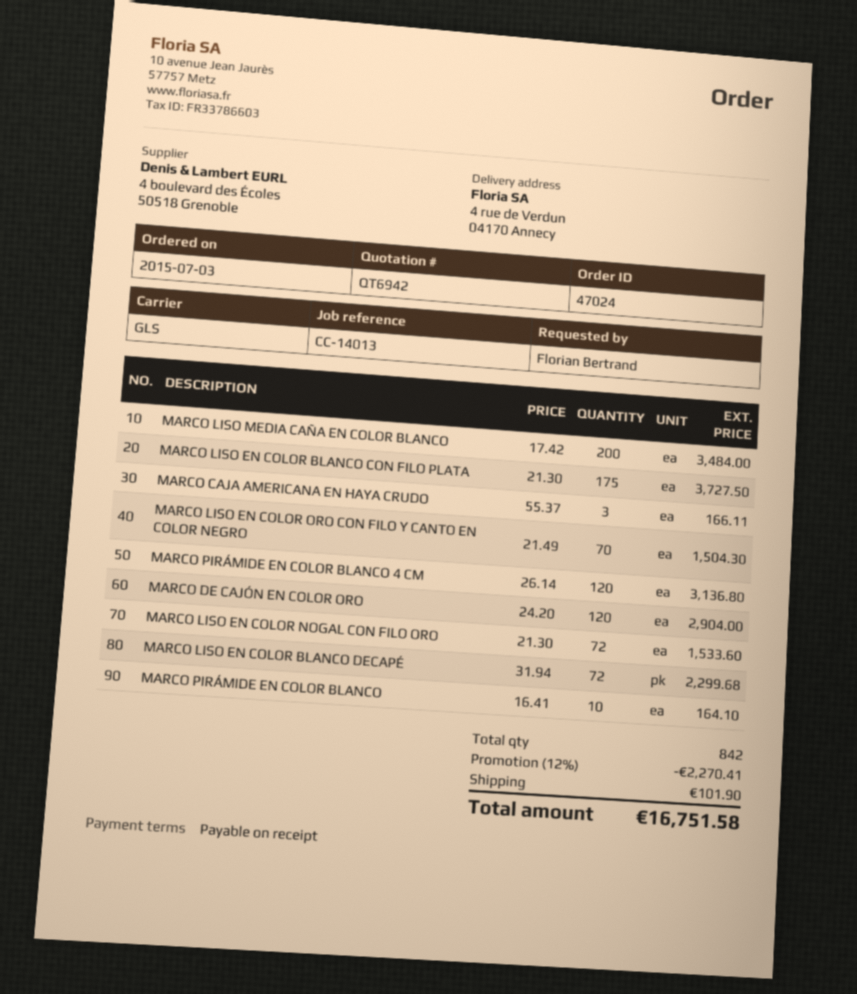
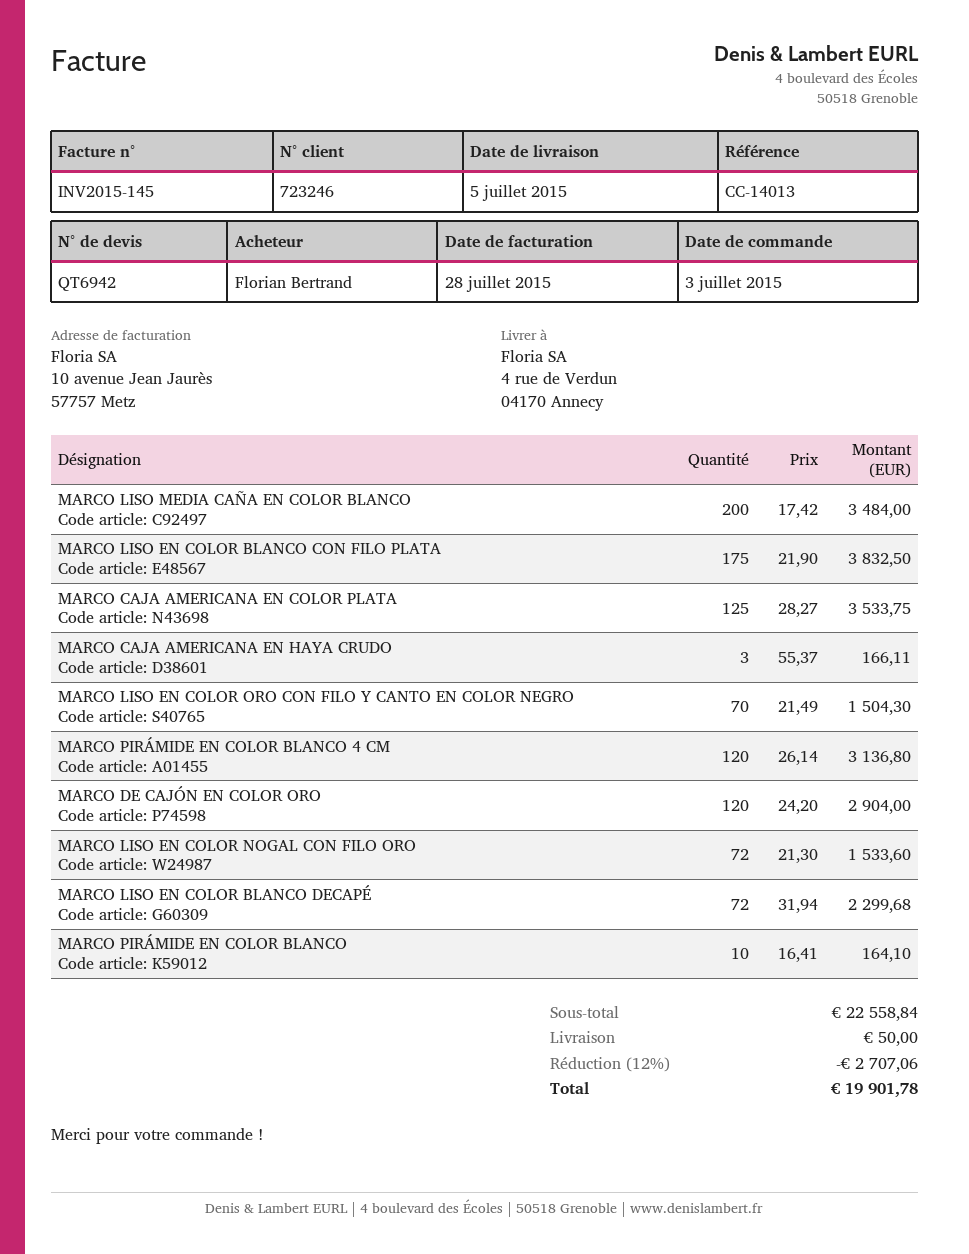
MARCO LISO EN COLOR BLANCO CON FILO PLATA: 175 x 21.30 = 3727.50 -> 175 x 21.90 = 3832.50
MARCO CAJA AMERICANA EN COLOR PLATA: none -> 125 x 28.27 = 3533.75
discount: 12% = 2270.41 -> 12% = 2707.06
shipping: 101.90 -> 50.00
total: 16751.58 -> 19901.78

